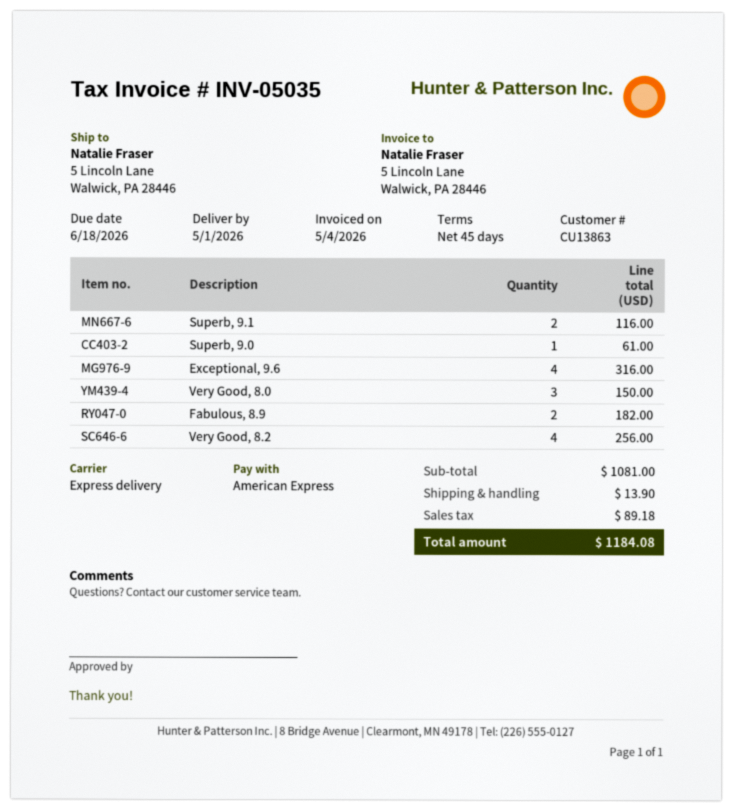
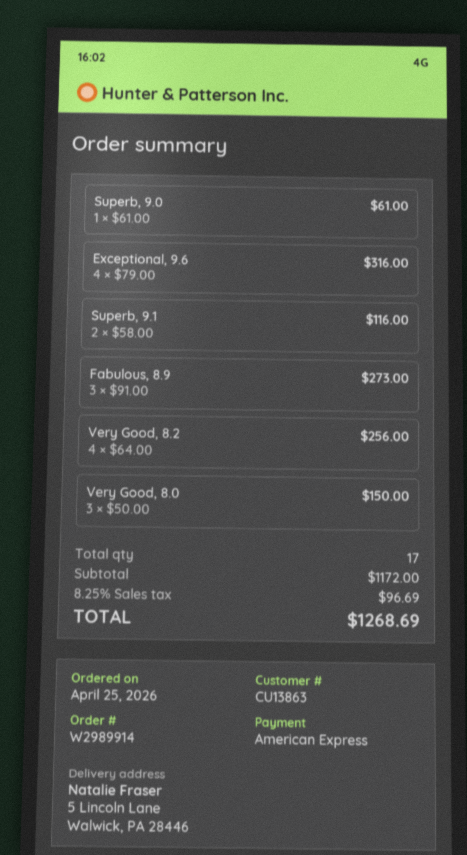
Fabulous, 8.9: 2 for 182.00 -> 3 for 273.00
subtotal: 1081.00 -> 1172.00
shipping: 13.90 -> none
tax: 89.18 -> 96.69
total: 1184.08 -> 1268.69

